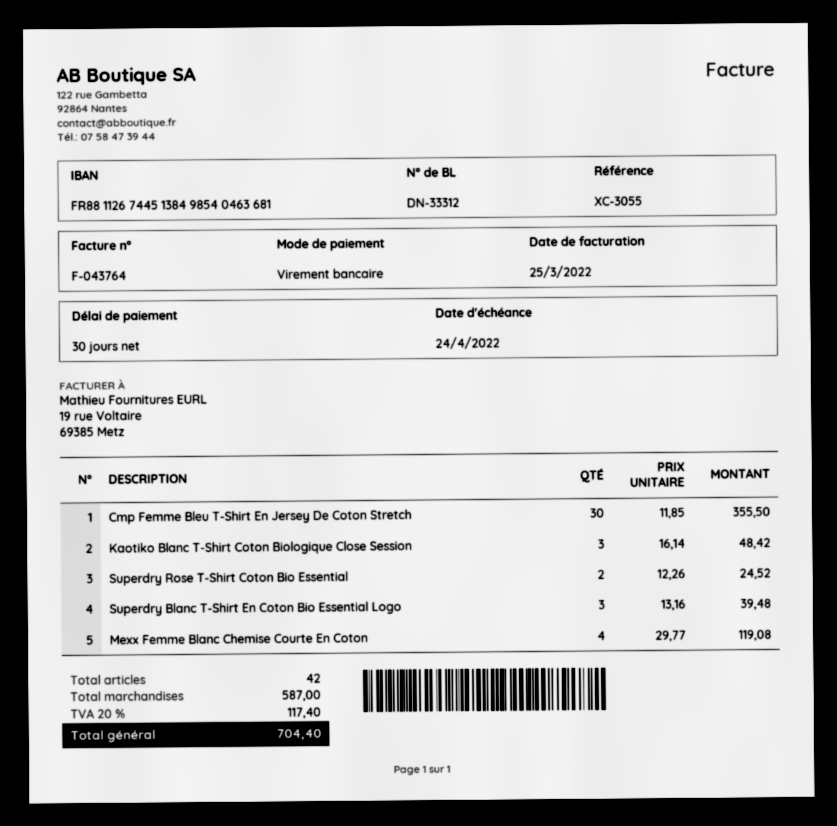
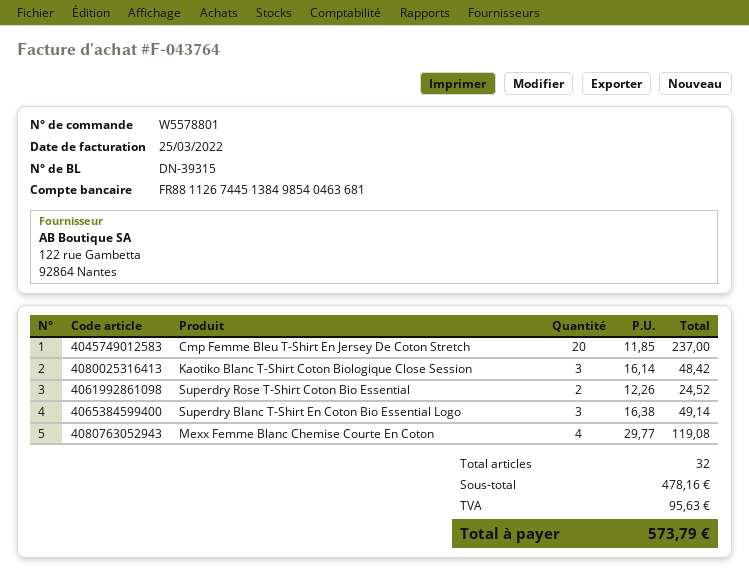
delivery note number: DN-33312 -> DN-39315
Cmp Femme Bleu T-Shirt En Jersey De Coton Stretch: 30 x 11.85 = 355.50 -> 20 x 11.85 = 237.00
Superdry Blanc T-Shirt En Coton Bio Essential Logo: 3 x 13.16 = 39.48 -> 3 x 16.38 = 49.14
total quantity: 42 -> 32
subtotal: 587.00 -> 478.16
tax: 117.40 -> 95.63
total: 704.40 -> 573.79

